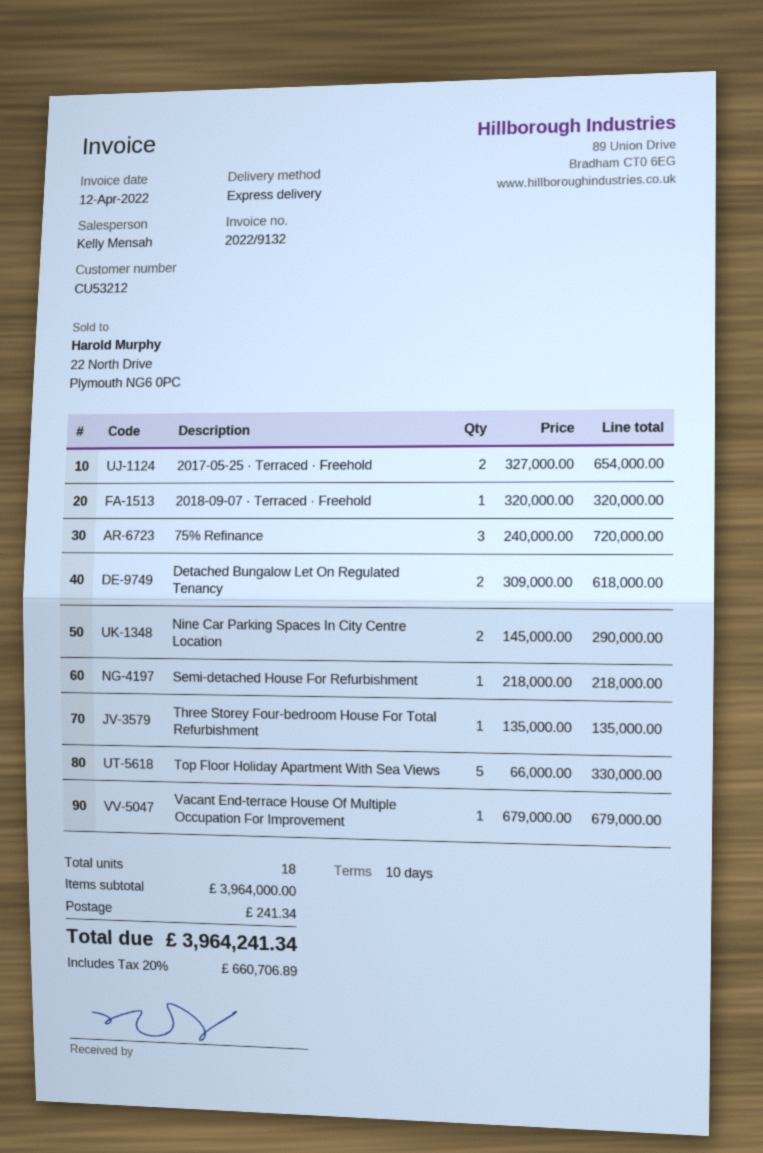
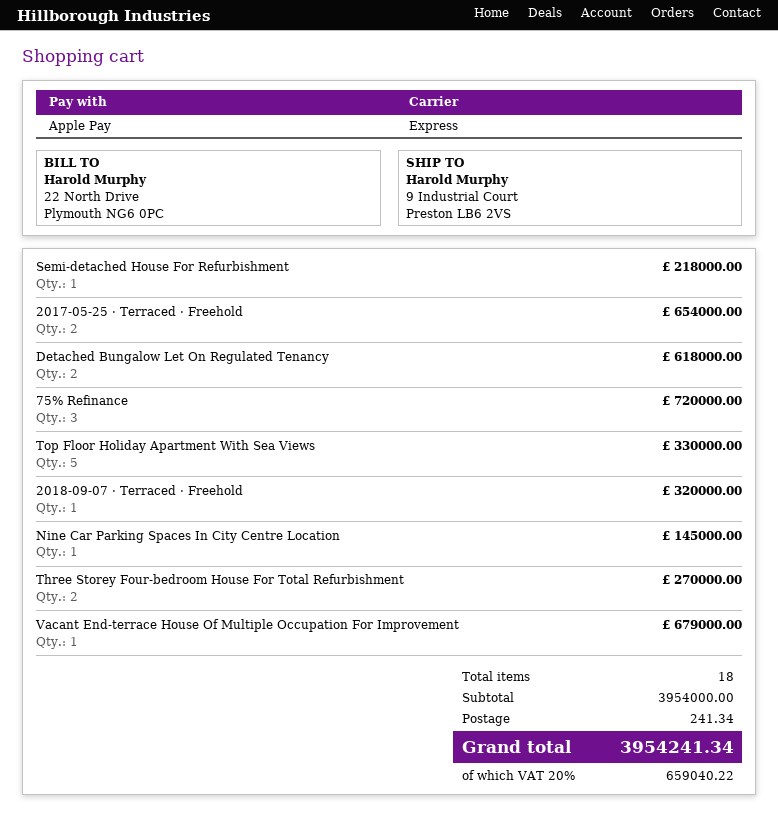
Nine Car Parking Spaces In City Centre Location: 2 for 290000.00 -> 1 for 145000.00
Three Storey Four-bedroom House For Total Refurbishment: 1 for 135000.00 -> 2 for 270000.00
subtotal: 3964000.00 -> 3954000.00
tax: 20% = 660706.89 -> 20% = 659040.22
total: 3964241.34 -> 3954241.34

